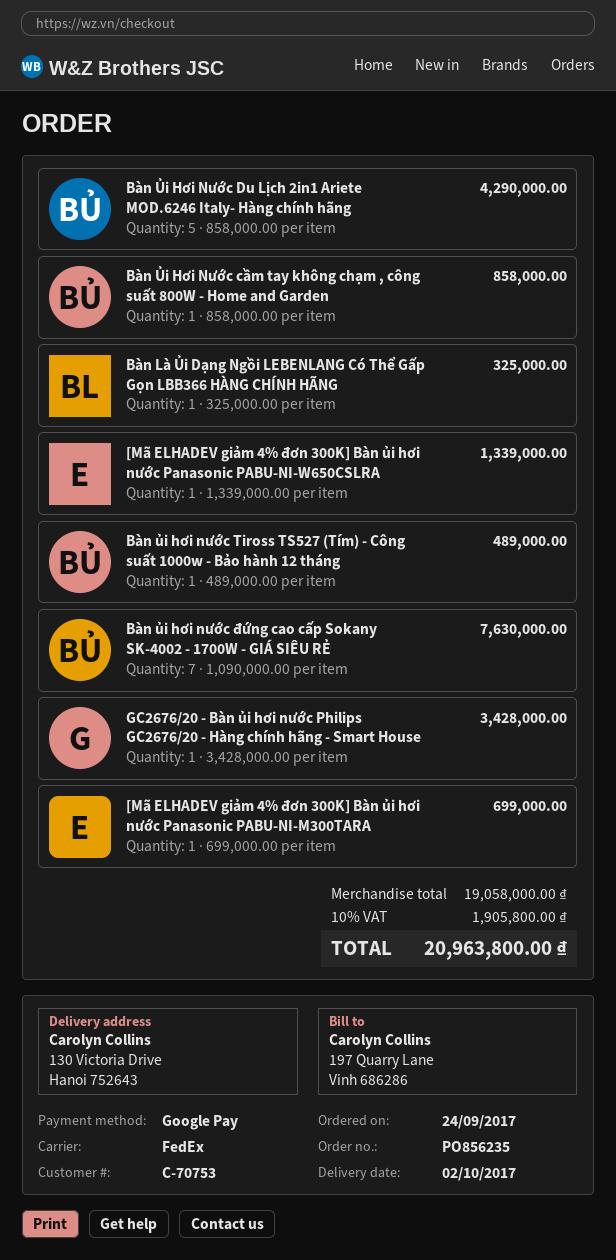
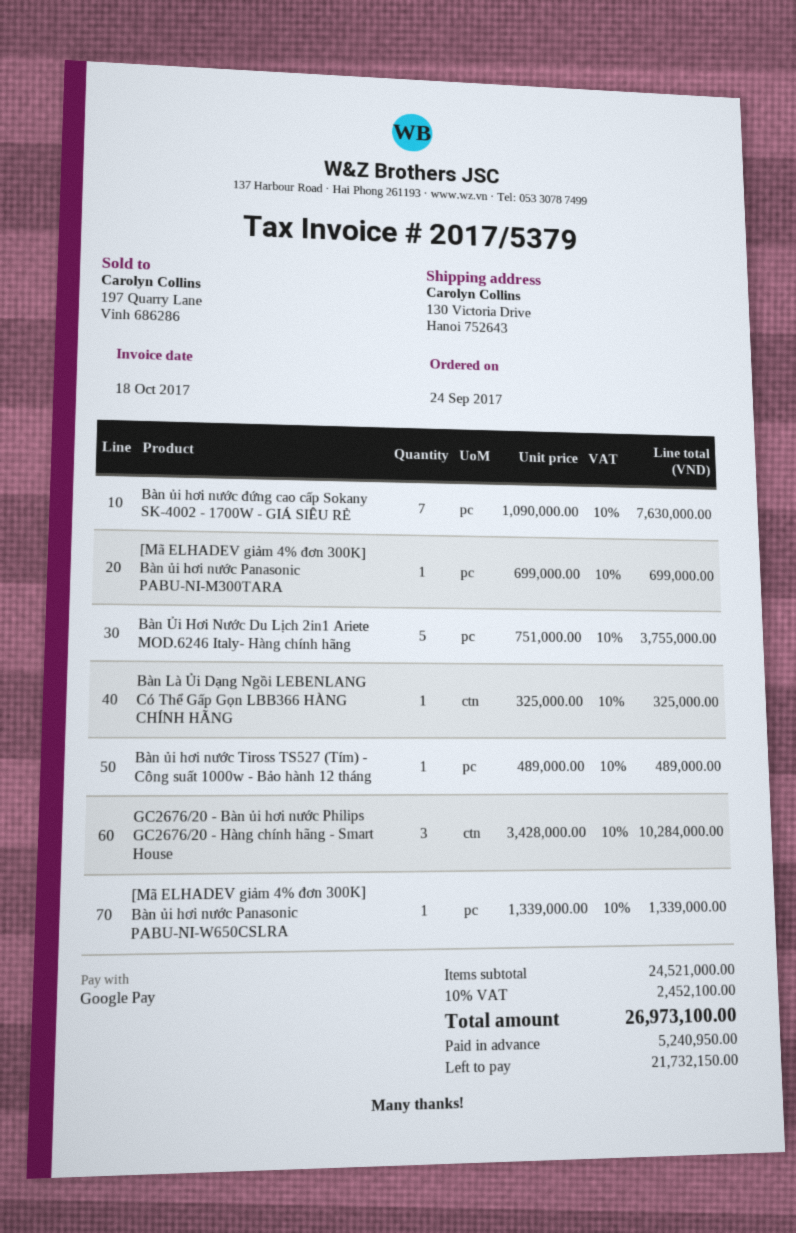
Bàn Ủi Hơi Nước Du Lịch 2in1 Ariete MOD.6246 Italy- Hàng chính hãng: 5 x 858000.00 = 4290000.00 -> 5 x 751000.00 = 3755000.00
Bàn Ủi Hơi Nước cầm tay không chạm , công suất 800W - Home and Garden: 1 x 858000.00 = 858000.00 -> none
GC2676/20 - Bàn ủi hơi nước Philips GC2676/20 - Hàng chính hãng - Smart House: 1 x 3428000.00 = 3428000.00 -> 3 x 3428000.00 = 10284000.00
subtotal: 19058000.00 -> 24521000.00
tax: 10% = 1905800.00 -> 10% = 2452100.00
total: 20963800.00 -> 26973100.00

